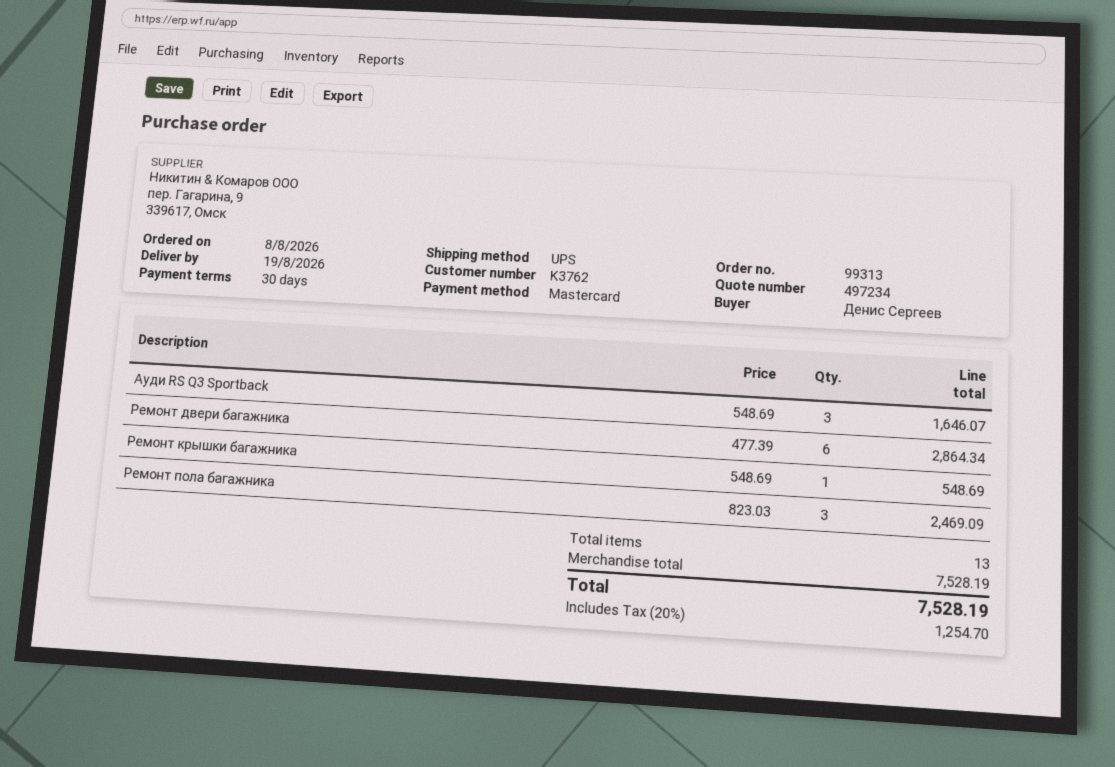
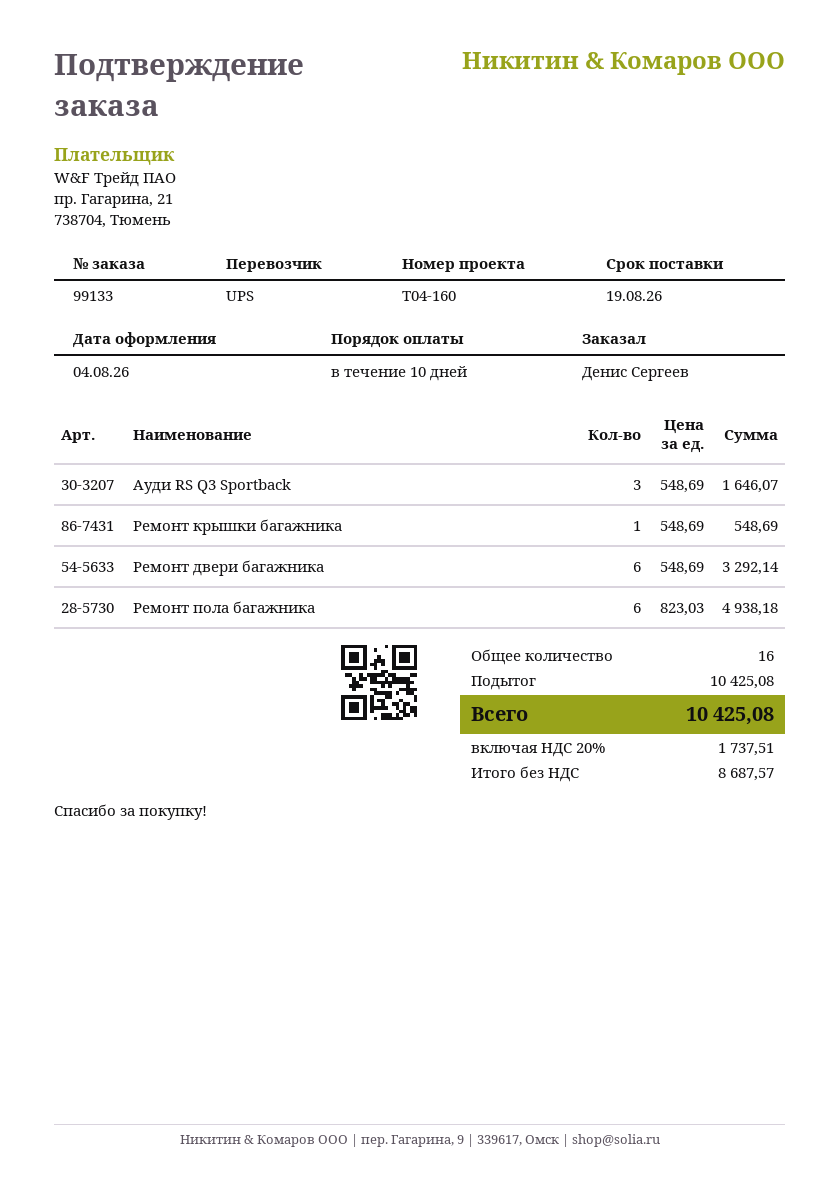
order number: 99313 -> 99133
order date: 2026-08-08 -> 2026-08-04
payment terms: 30 days -> 10 days
Ремонт двери багажника: 6 x 477.39 = 2864.34 -> 6 x 548.69 = 3292.14
Ремонт пола багажника: 3 x 823.03 = 2469.09 -> 6 x 823.03 = 4938.18
total quantity: 13 -> 16
subtotal: 7528.19 -> 10425.08
tax: 20% = 1254.70 -> 20% = 1737.51
total: 7528.19 -> 10425.08

